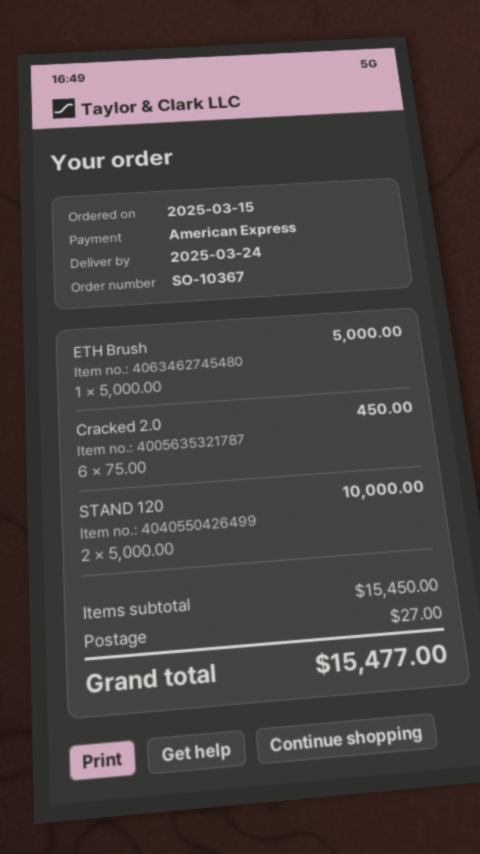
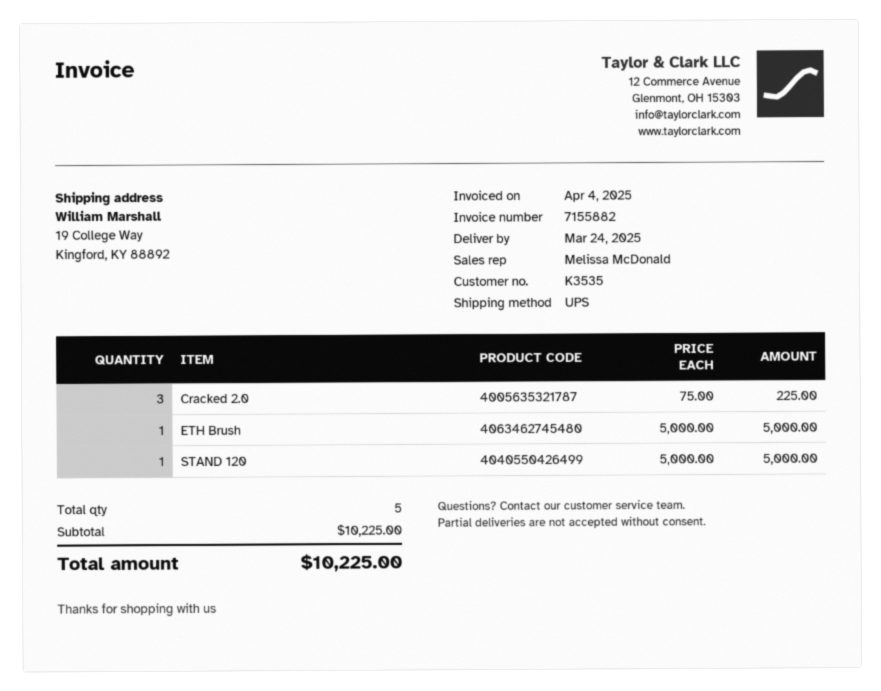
Cracked 2.0: 6 x 75.00 = 450.00 -> 3 x 75.00 = 225.00
STAND 120: 2 x 5000.00 = 10000.00 -> 1 x 5000.00 = 5000.00
subtotal: 15450.00 -> 10225.00
shipping: 27.00 -> none
total: 15477.00 -> 10225.00

